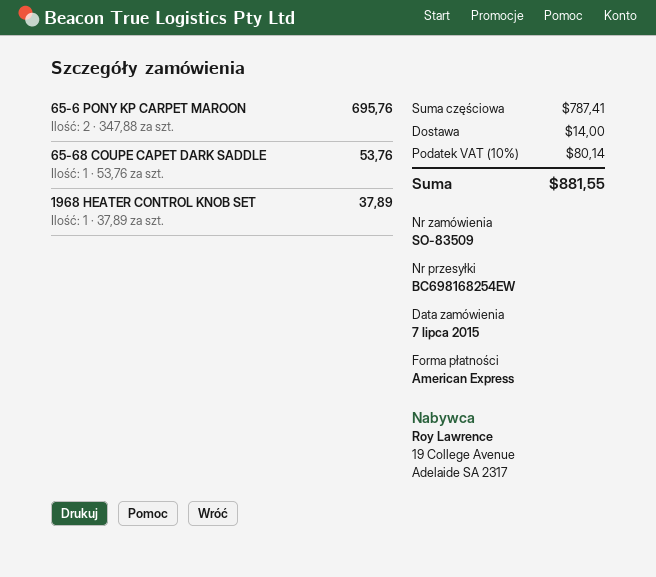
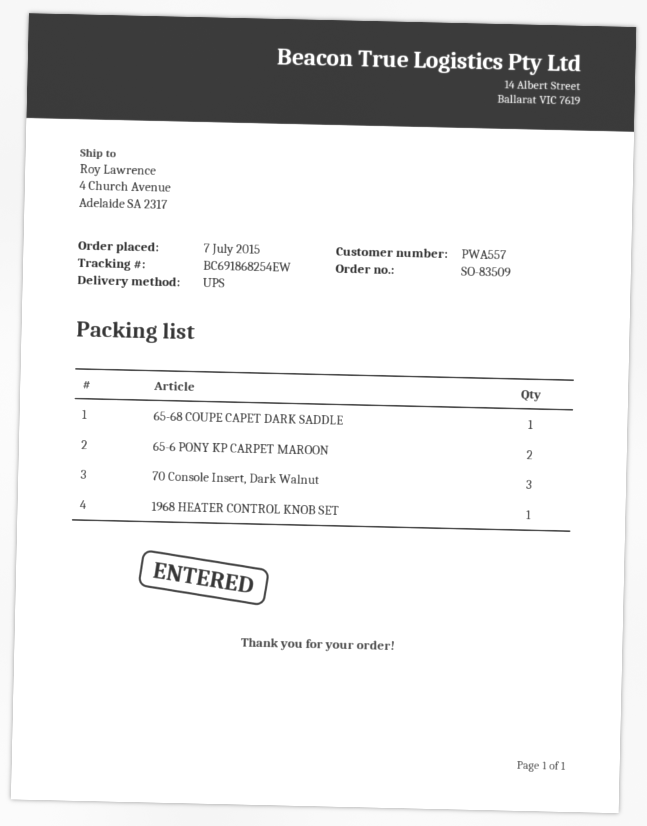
tracking number: BC698168254EW -> BC691868254EW
70 Console Insert, Dark Walnut: none -> 3

